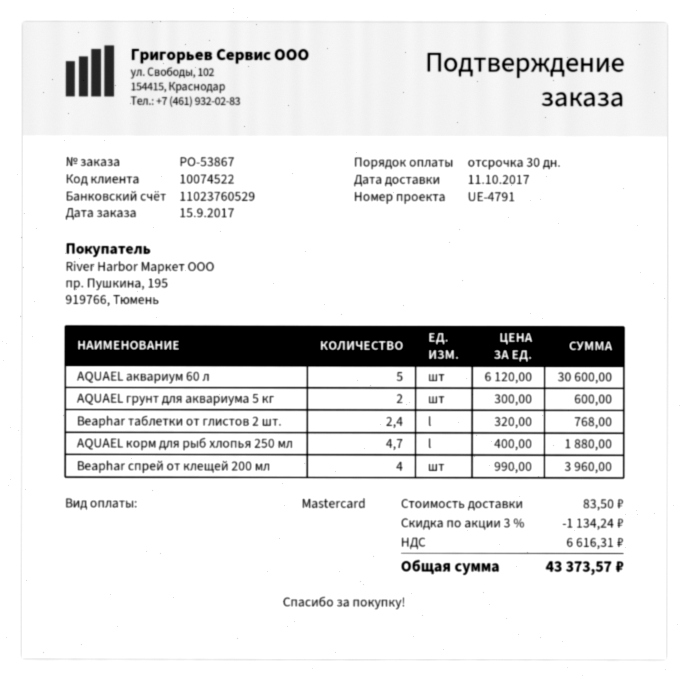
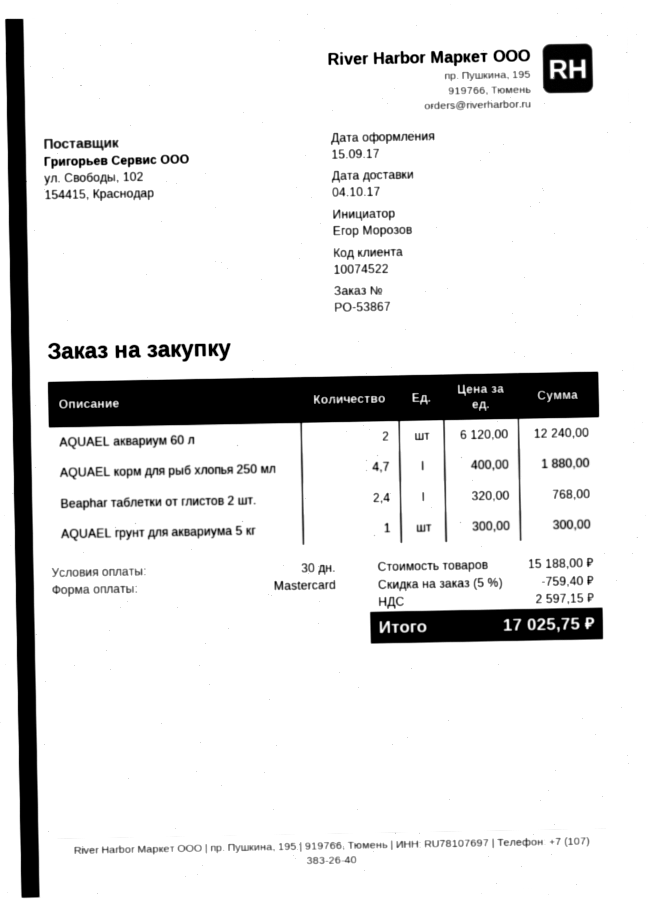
delivery date: 2017-10-11 -> 2017-10-04
AQUAEL аквариум 60 л: 5 x 6120.00 = 30600.00 -> 2 x 6120.00 = 12240.00
AQUAEL грунт для аквариума 5 кг: 2 x 300.00 = 600.00 -> 1 x 300.00 = 300.00
Beaphar спрей от клещей 200 мл: 4 x 990.00 = 3960.00 -> none
discount: 3% = 1134.24 -> 5% = 759.40
shipping: 83.50 -> none
tax: 6616.31 -> 2597.15
total: 43373.57 -> 17025.75

